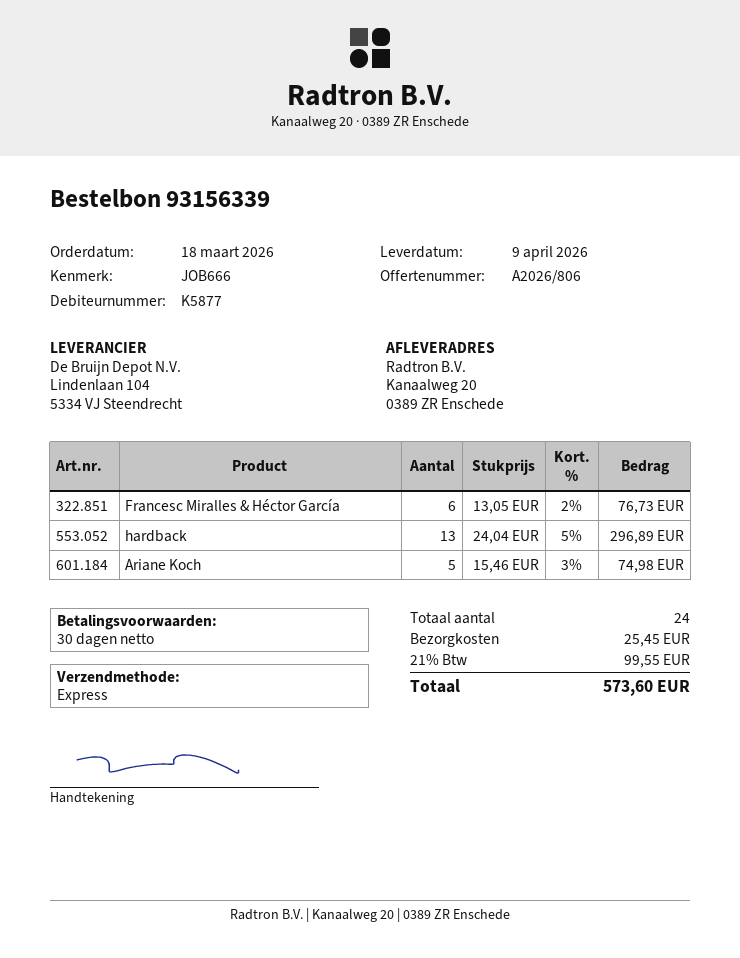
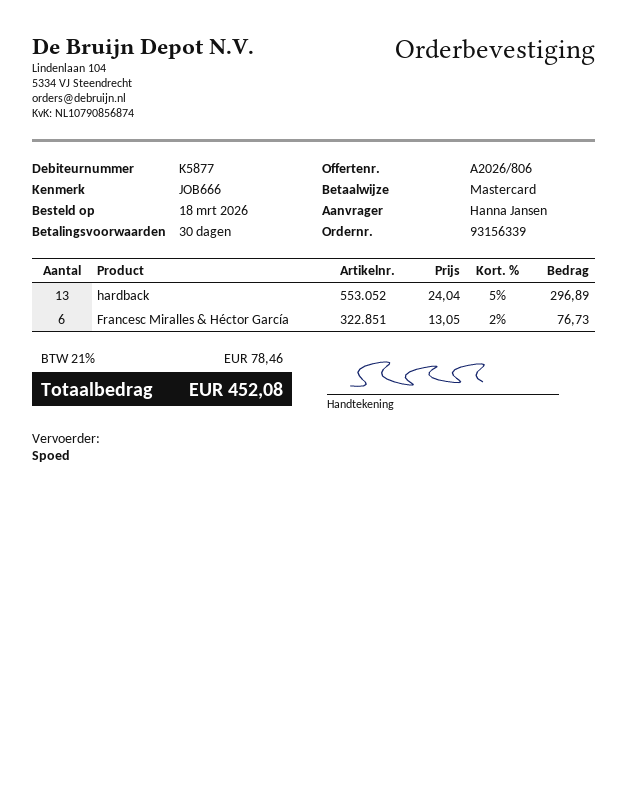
Ariane Koch: 5 x 15.46 - 3% = 74.98 -> none
shipping: 25.45 -> none
tax: 21% = 99.55 -> 21% = 78.46
total: 573.60 -> 452.08

